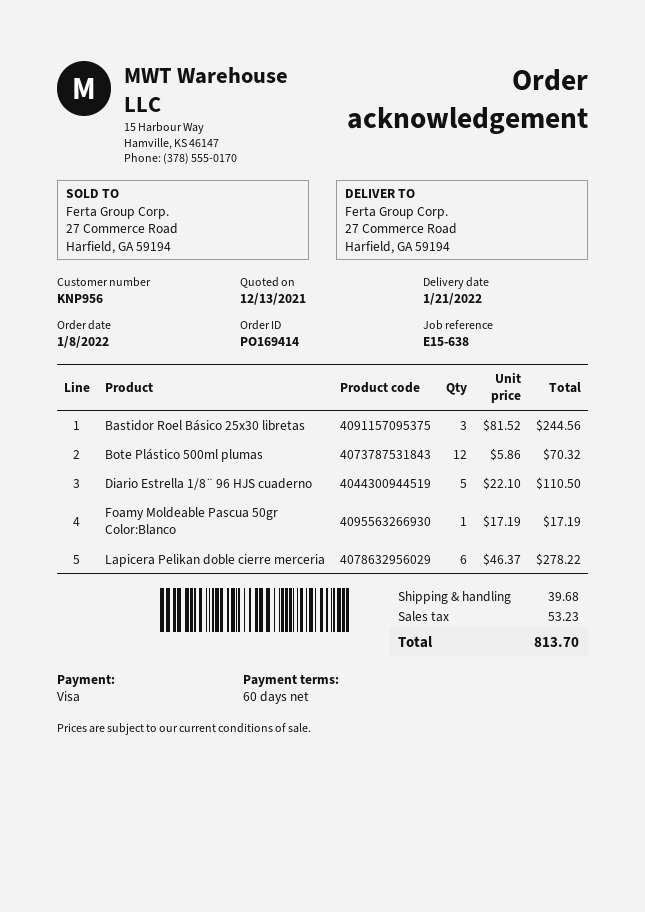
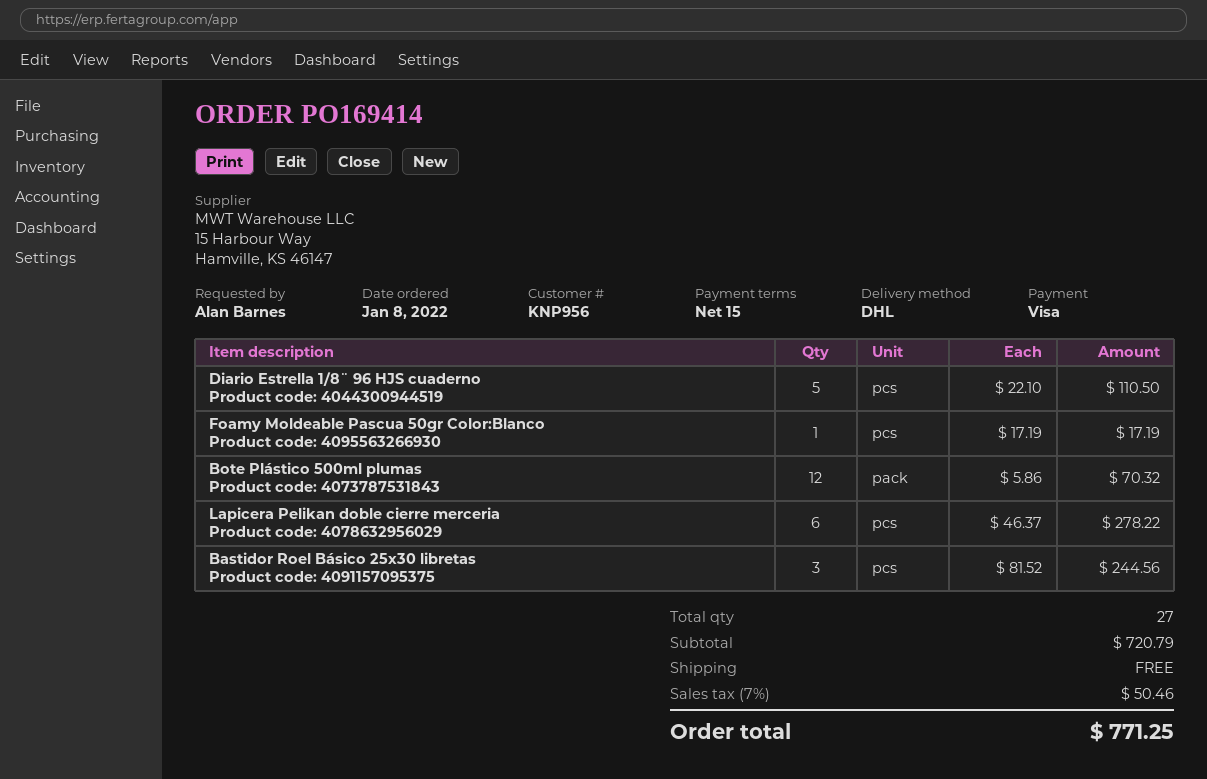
payment terms: 60 days -> 15 days
shipping: 39.68 -> 0.00
tax: 53.23 -> 50.46
total: 813.70 -> 771.25

